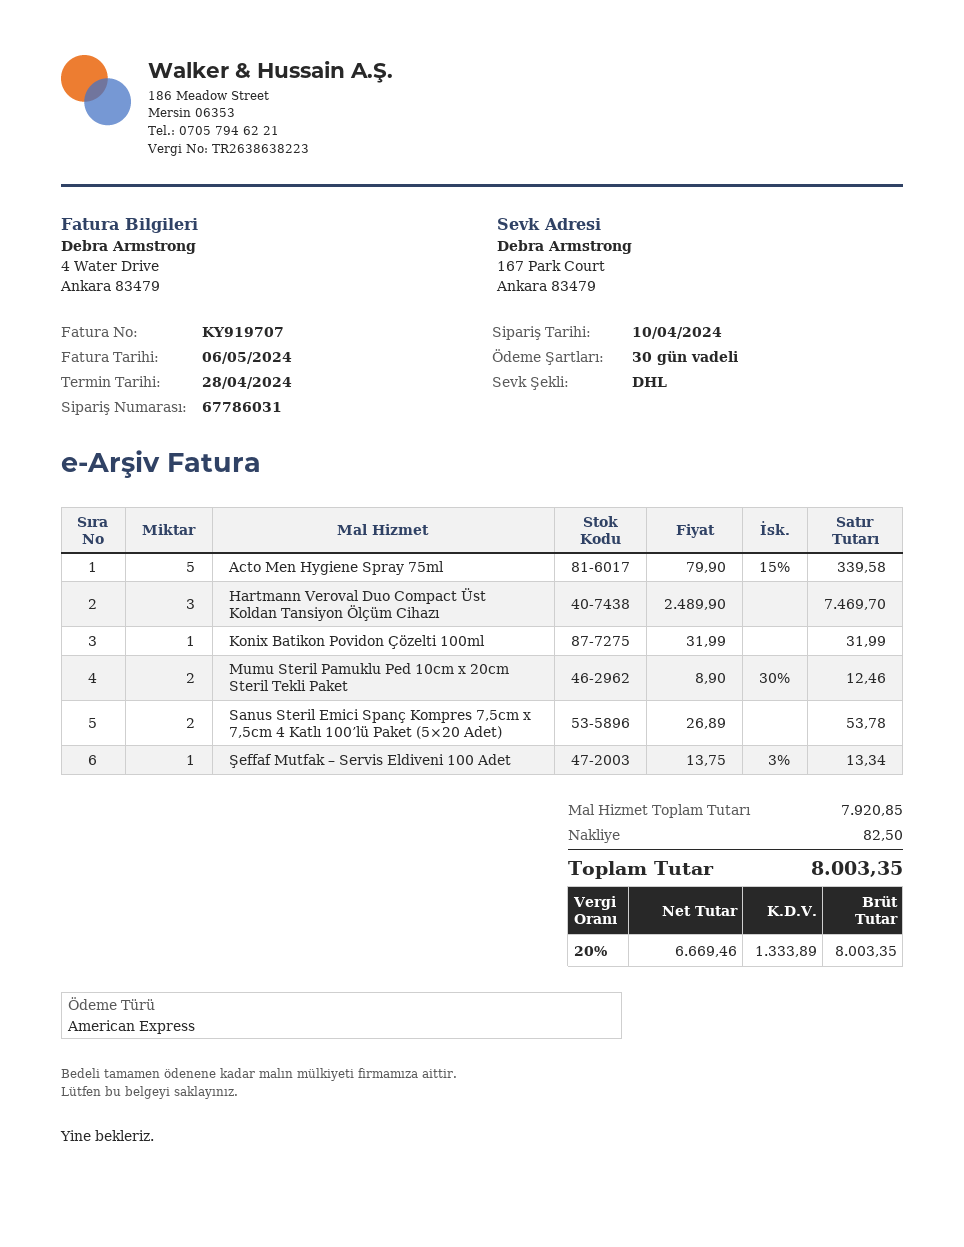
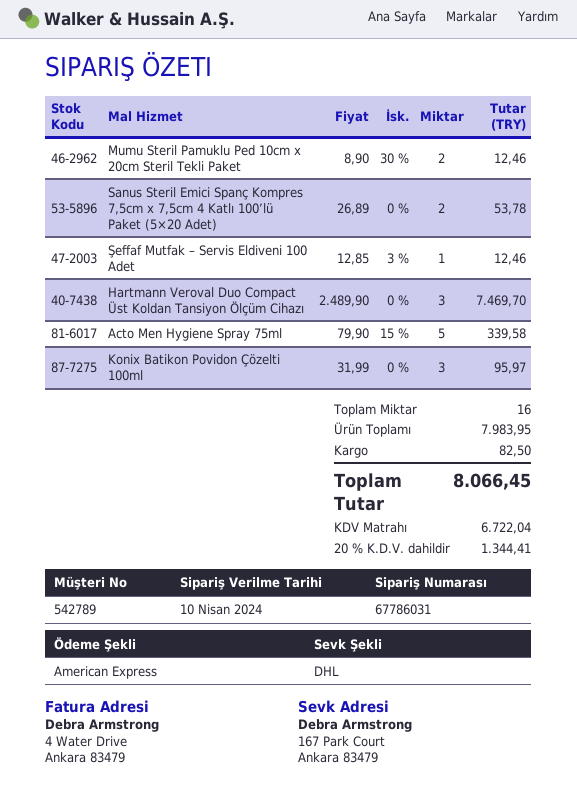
Konix Batikon Povidon Çözelti 100ml: 1 x 31.99 = 31.99 -> 3 x 31.99 = 95.97
Şeffaf Mutfak – Servis Eldiveni 100 Adet: 1 x 13.75 - 3% = 13.34 -> 1 x 12.85 - 3% = 12.46
subtotal: 7920.85 -> 7983.95
net: 6669.46 -> 6722.04
tax: 20% = 1333.89 -> 20% = 1344.41
total: 8003.35 -> 8066.45

